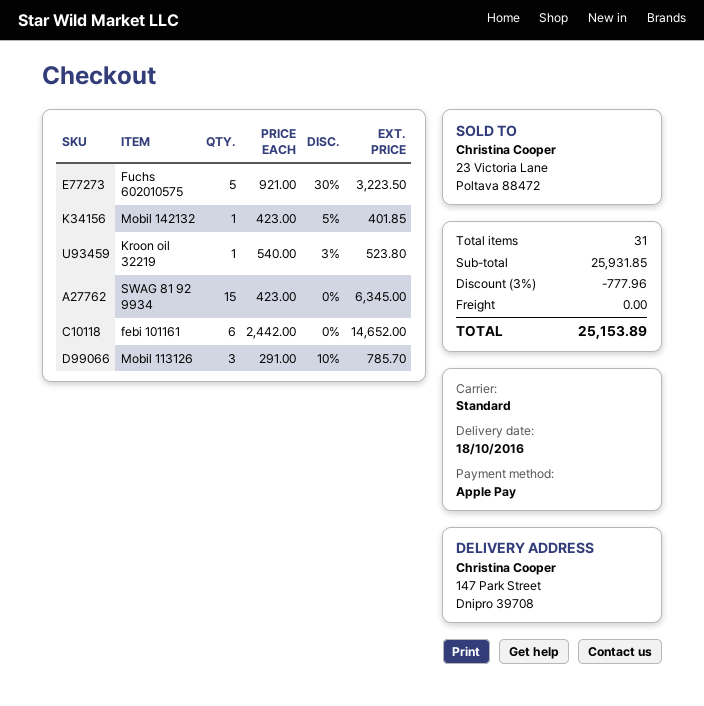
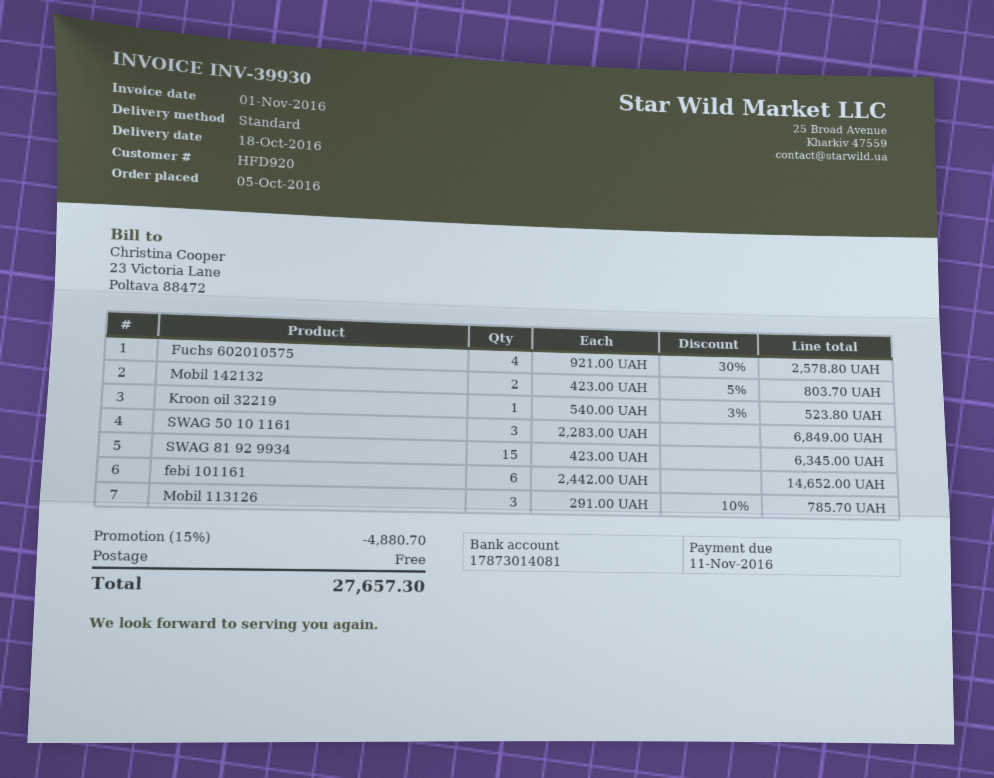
Fuchs 602010575: 5 x 921.00 - 30% = 3223.50 -> 4 x 921.00 - 30% = 2578.80
Mobil 142132: 1 x 423.00 - 5% = 401.85 -> 2 x 423.00 - 5% = 803.70
SWAG 50 10 1161: none -> 3 x 2283.00 = 6849.00
discount: 3% = 777.96 -> 15% = 4880.70
total: 25153.89 -> 27657.30

